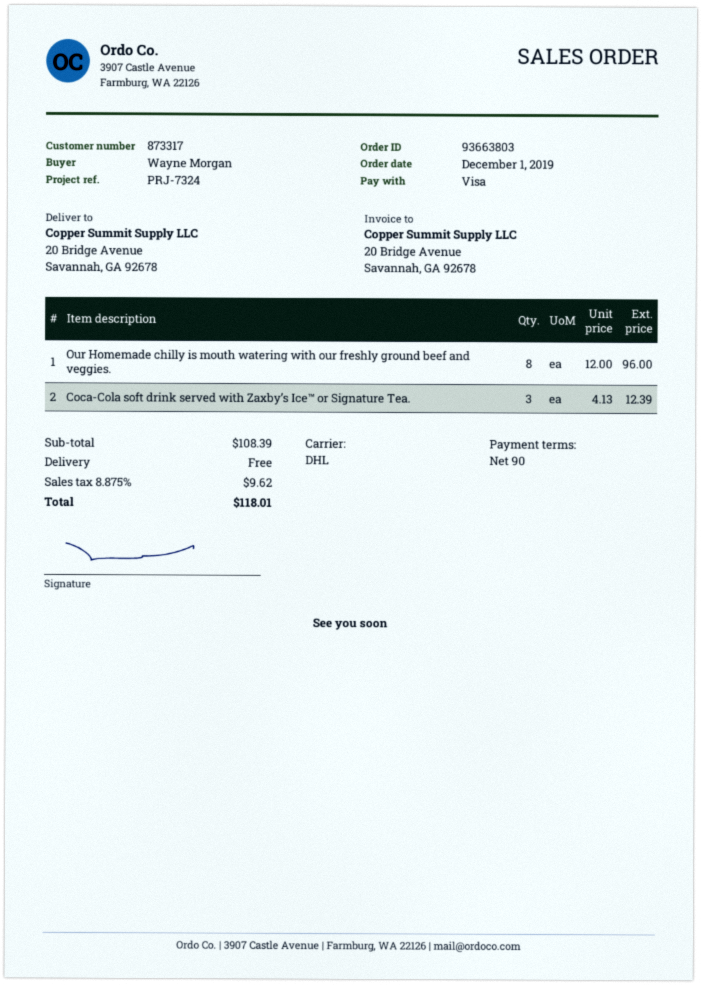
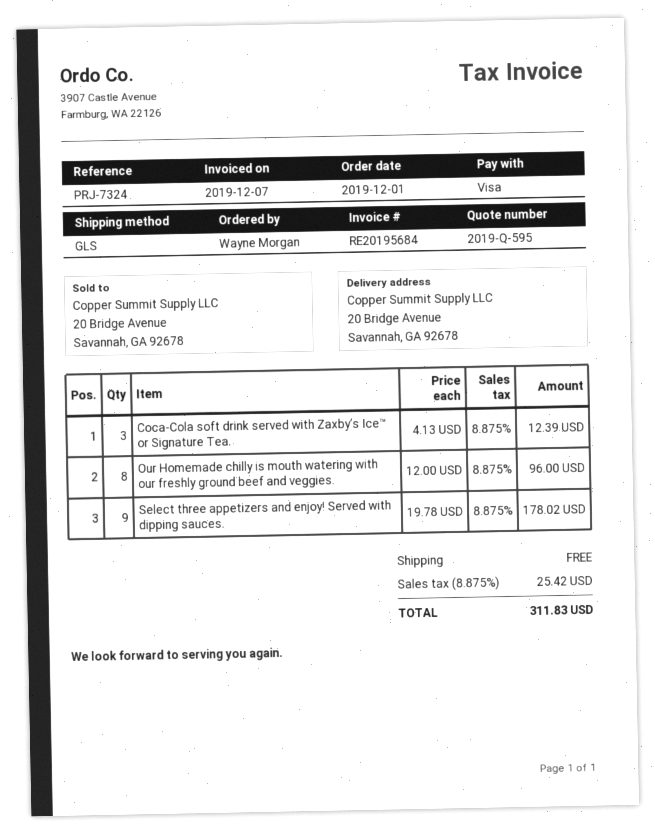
shipping method: DHL -> GLS
Select three appetizers and enjoy! Served with dipping sauces.: none -> 9 x 19.78 = 178.02
tax: 8.875% = 9.62 -> 8.875% = 25.42
total: 118.01 -> 311.83

